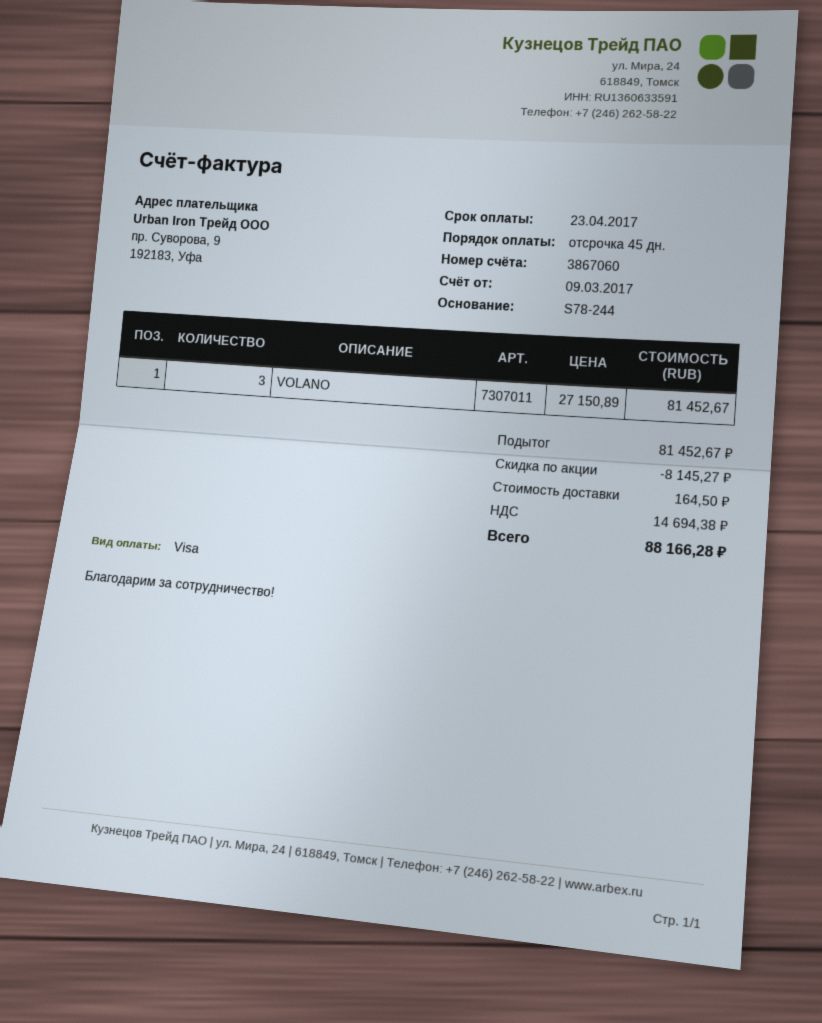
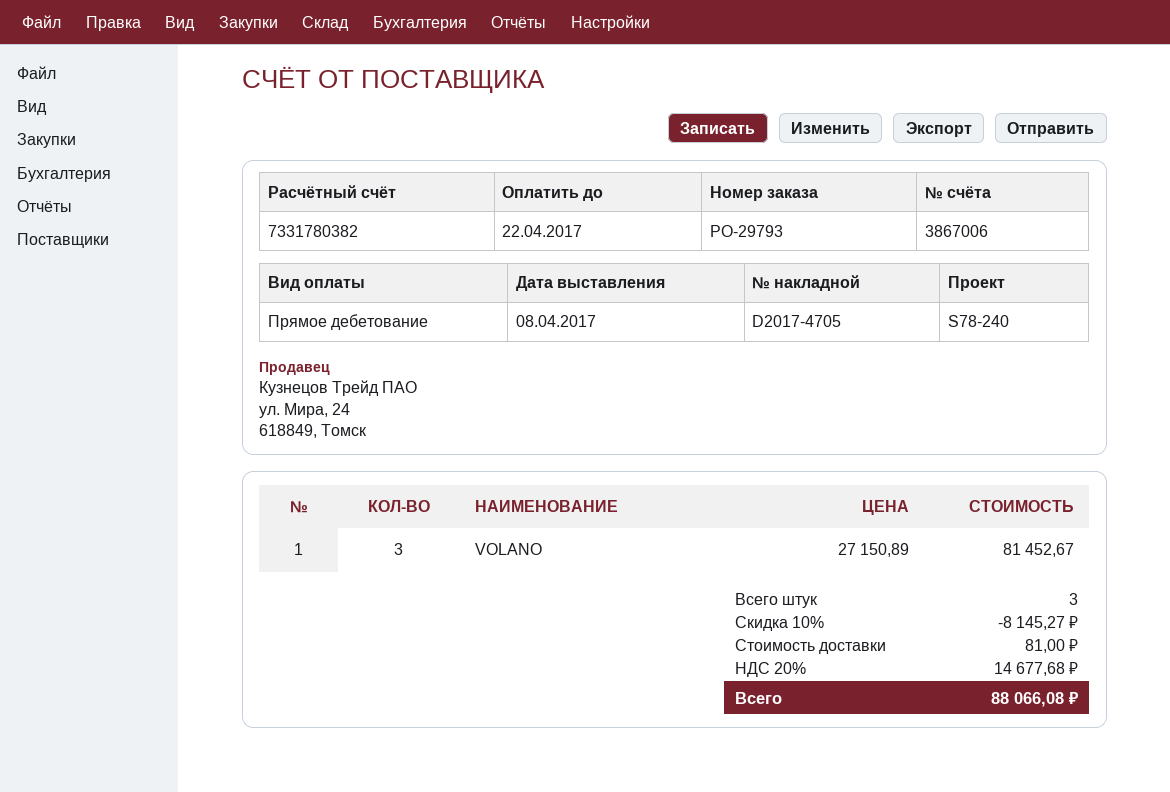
invoice number: 3867060 -> 3867006
invoice date: 2017-03-09 -> 2017-04-08
due date: 2017-04-23 -> 2017-04-22
reference: S78-244 -> S78-240
payment method: Visa -> direct debit
shipping: 164.50 -> 81.00
tax: 14694.38 -> 14677.68
total: 88166.28 -> 88066.08

